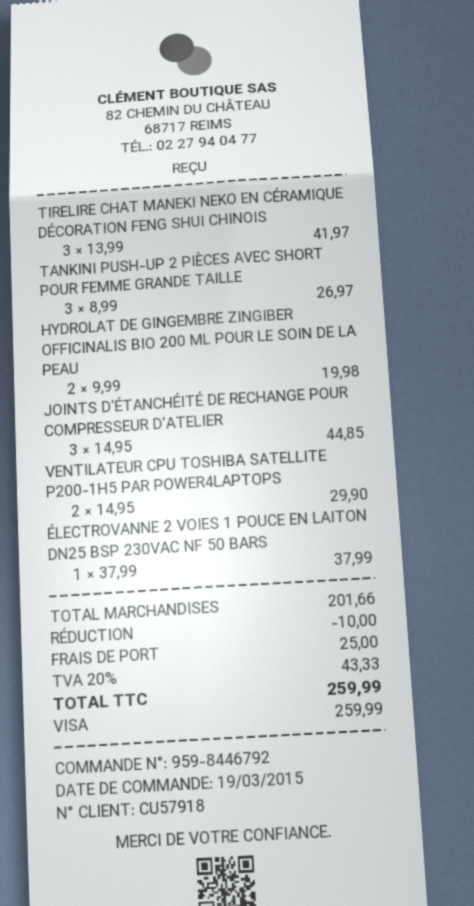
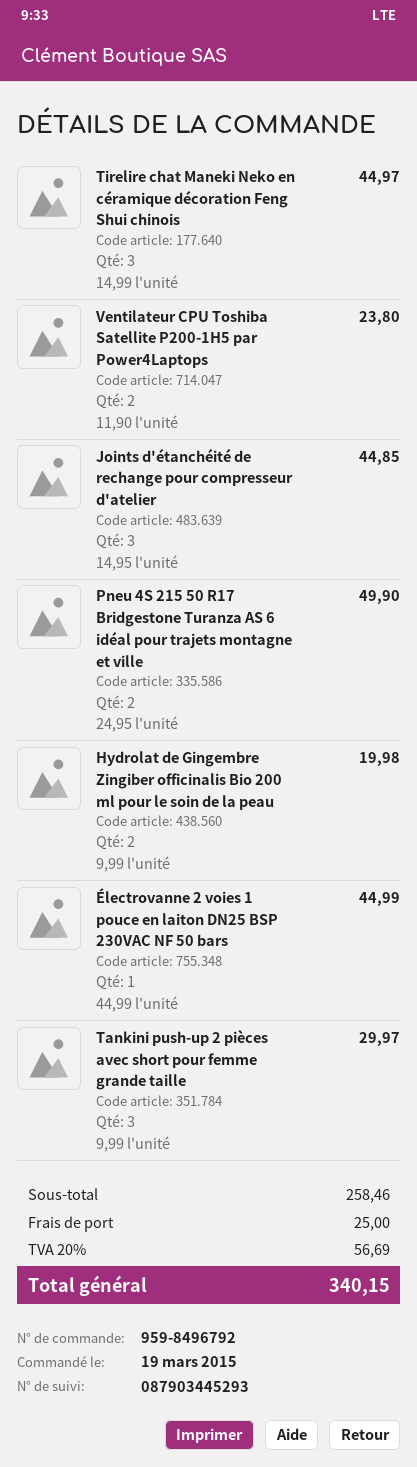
order number: 959-8446792 -> 959-8496792
TIRELIRE CHAT MANEKI NEKO EN CÉRAMIQUE DÉCORATION FENG SHUI CHINOIS: 3 x 13.99 = 41.97 -> 3 x 14.99 = 44.97
TANKINI PUSH-UP 2 PIÈCES AVEC SHORT POUR FEMME GRANDE TAILLE: 3 x 8.99 = 26.97 -> 3 x 9.99 = 29.97
VENTILATEUR CPU TOSHIBA SATELLITE P200-1H5 PAR POWER4LAPTOPS: 2 x 14.95 = 29.90 -> 2 x 11.90 = 23.80
ÉLECTROVANNE 2 VOIES 1 POUCE EN LAITON DN25 BSP 230VAC NF 50 BARS: 1 x 37.99 = 37.99 -> 1 x 44.99 = 44.99
Pneu 4S 215 50 R17 Bridgestone Turanza AS 6 idéal pour trajets montagne et ville: none -> 2 x 24.95 = 49.90
subtotal: 201.66 -> 258.46
discount: 10.00 -> none
tax: 20% = 43.33 -> 20% = 56.69
total: 259.99 -> 340.15

